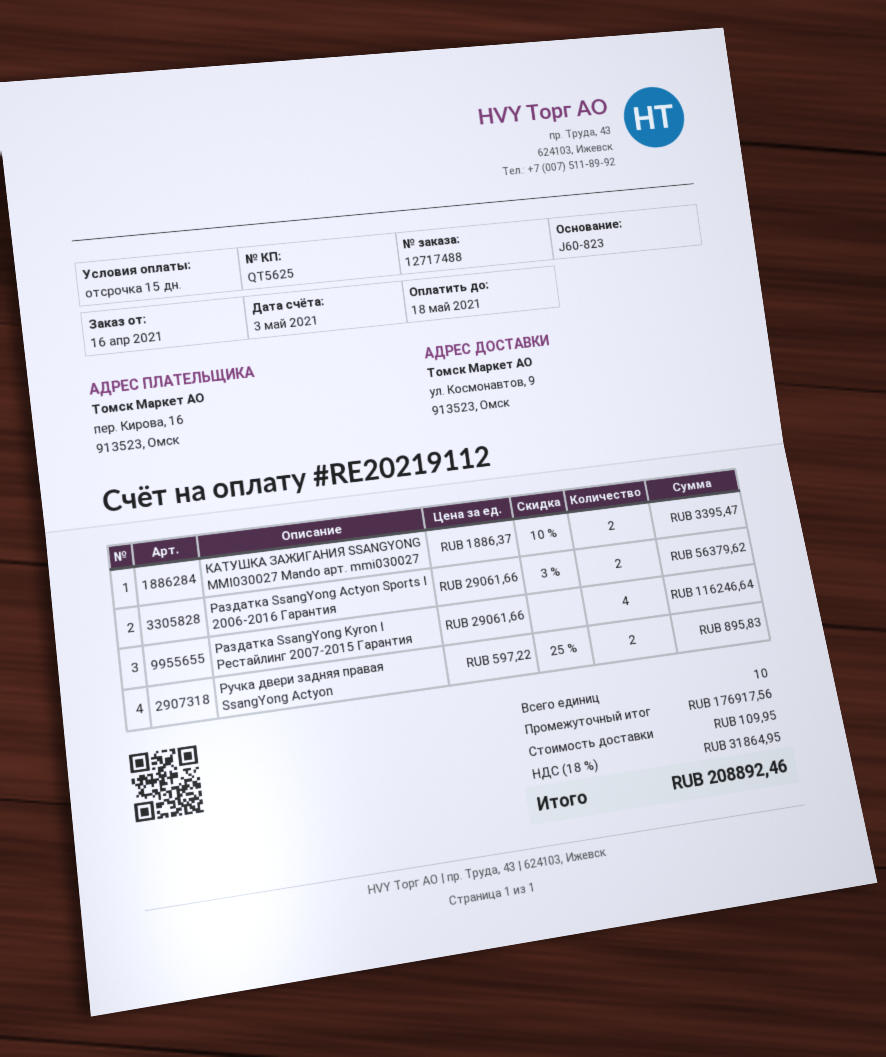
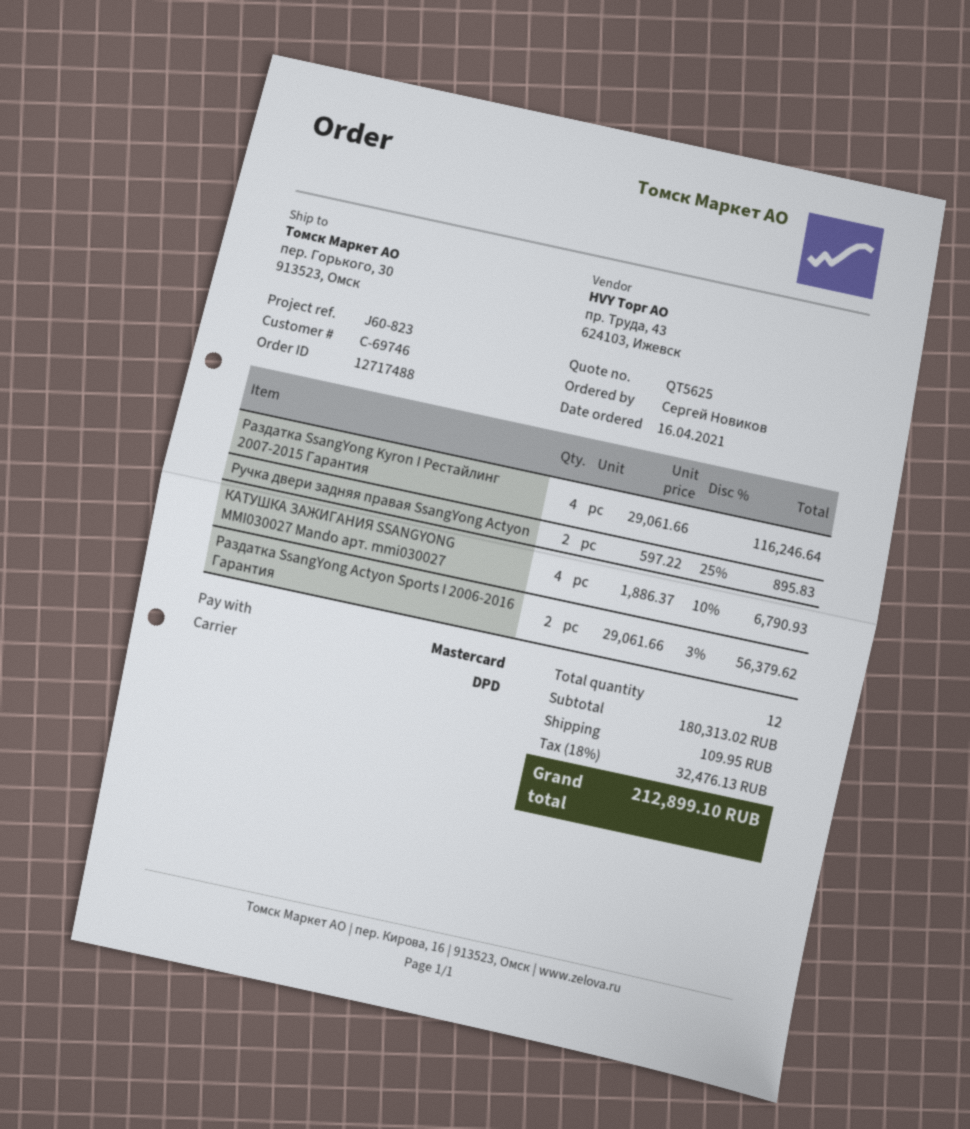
ship to: ул. Космонавтов, 9, 913523, Омск -> пер. Горького, 30, 913523, Омск
КАТУШКА ЗАЖИГАНИЯ SSANGYONG MMI030027 Mando арт. mmi030027: 2 x 1886.37 - 10% = 3395.47 -> 4 x 1886.37 - 10% = 6790.93
total quantity: 10 -> 12
subtotal: 176917.56 -> 180313.02
tax: 18% = 31864.95 -> 18% = 32476.13
total: 208892.46 -> 212899.10

